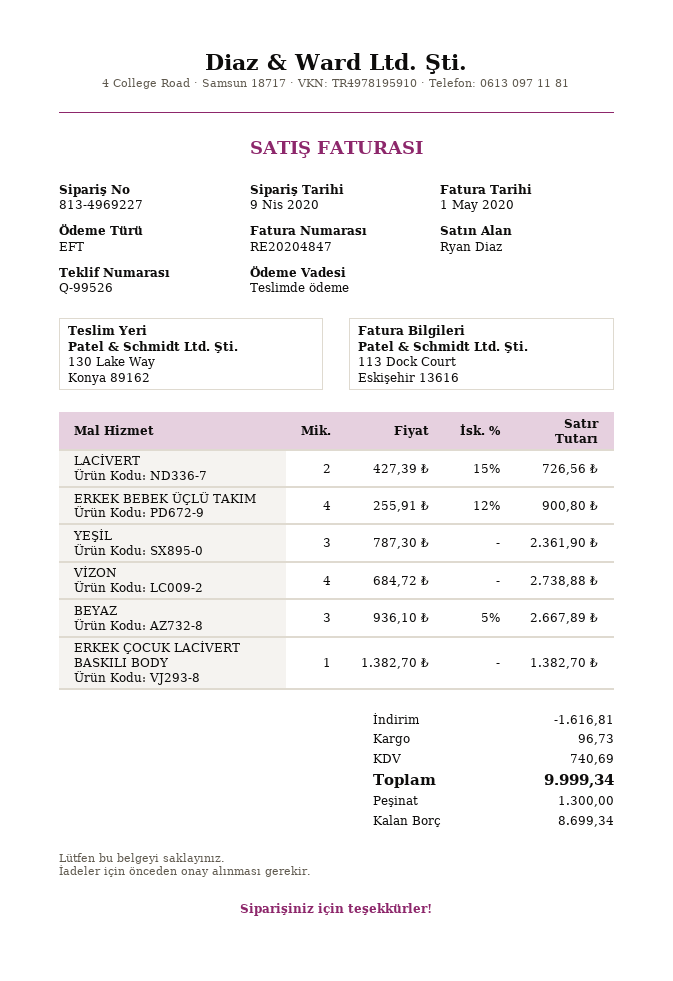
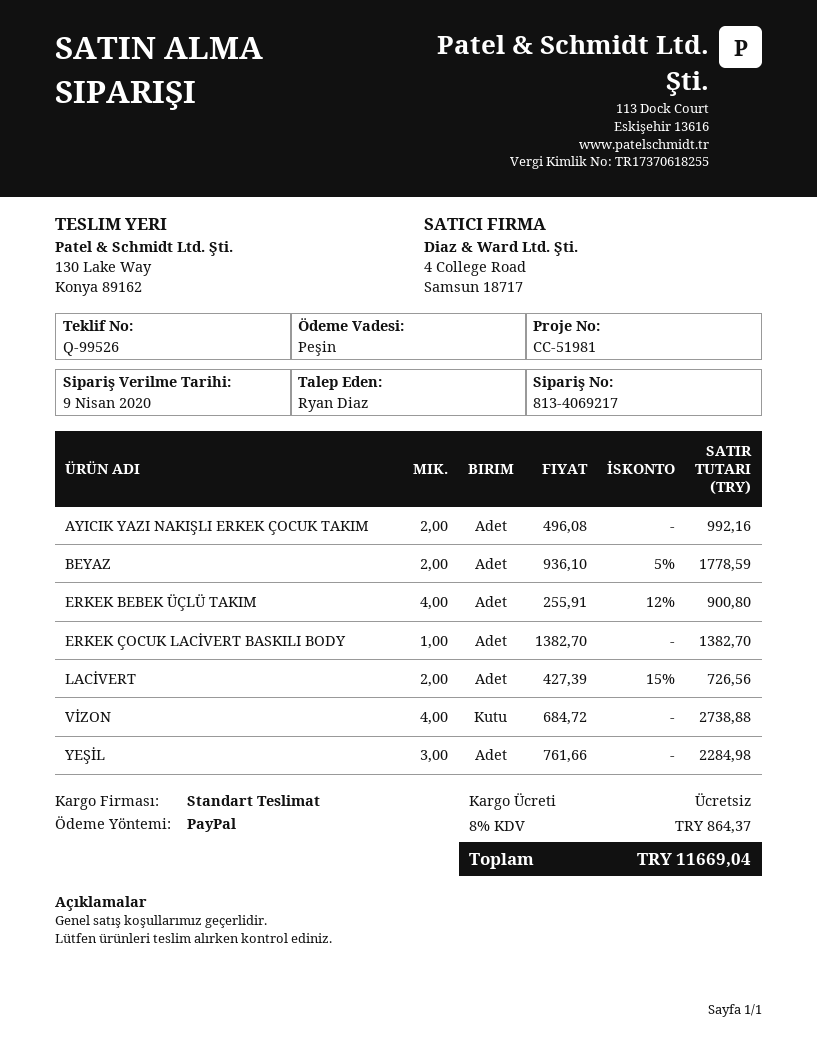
order number: 813-4969227 -> 813-4069217
payment method: bank transfer -> PayPal
YEŞİL: 3 x 787.30 = 2361.90 -> 3 x 761.66 = 2284.98
BEYAZ: 3 x 936.10 - 5% = 2667.89 -> 2 x 936.10 - 5% = 1778.59
AYICIK YAZI NAKIŞLI ERKEK ÇOCUK TAKIM: none -> 2 x 496.08 = 992.16
discount: 1616.81 -> none
shipping: 96.73 -> 0.00
tax: 740.69 -> 864.37
total: 9999.34 -> 11669.04

